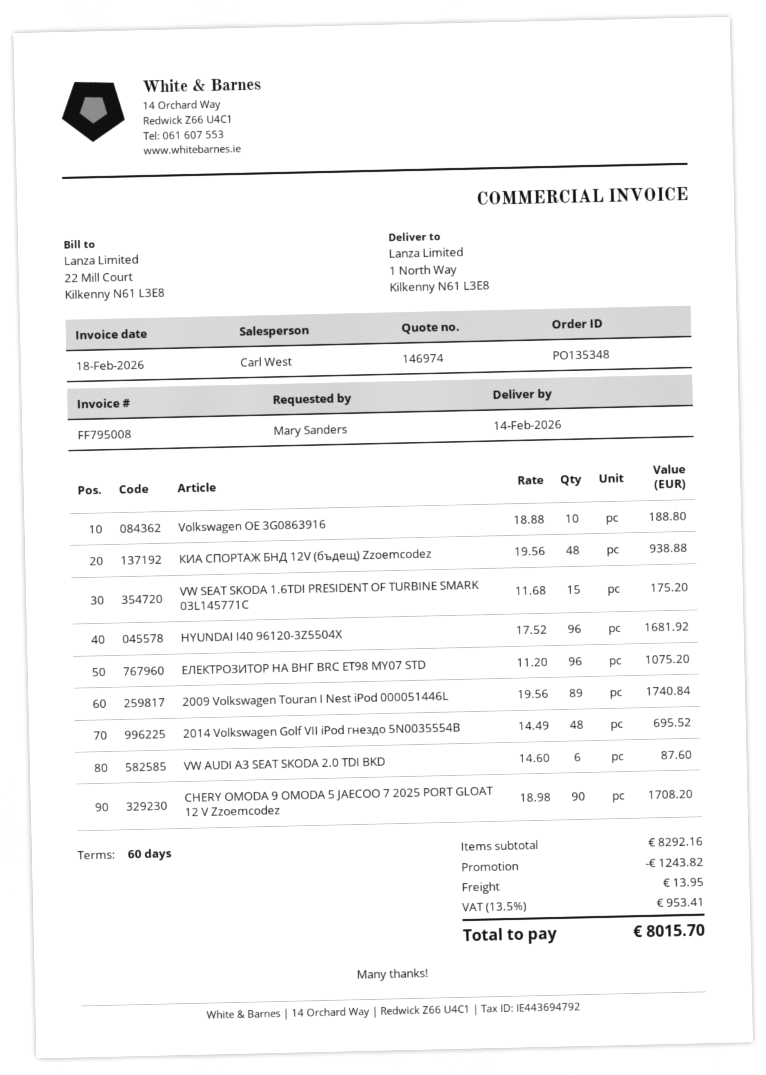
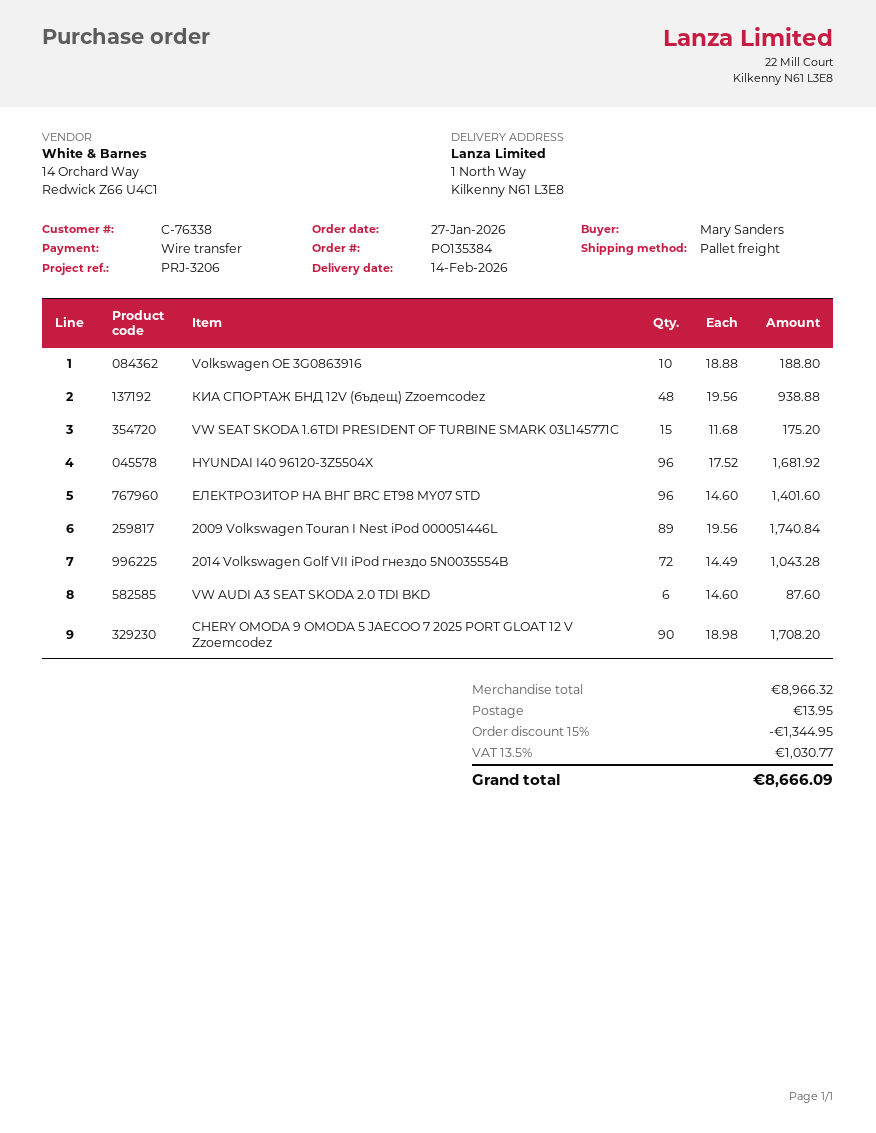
order number: PO135348 -> PO135384
ЕЛЕКТРОЗИТОР НА ВНГ BRC ET98 MY07 STD: 96 x 11.20 = 1075.20 -> 96 x 14.60 = 1401.60
2014 Volkswagen Golf VII iPod гнездо 5N0035554B: 48 x 14.49 = 695.52 -> 72 x 14.49 = 1043.28
subtotal: 8292.16 -> 8966.32
discount: 1243.82 -> 1344.95
tax: 13.5% = 953.41 -> 13.5% = 1030.77
total: 8015.70 -> 8666.09

